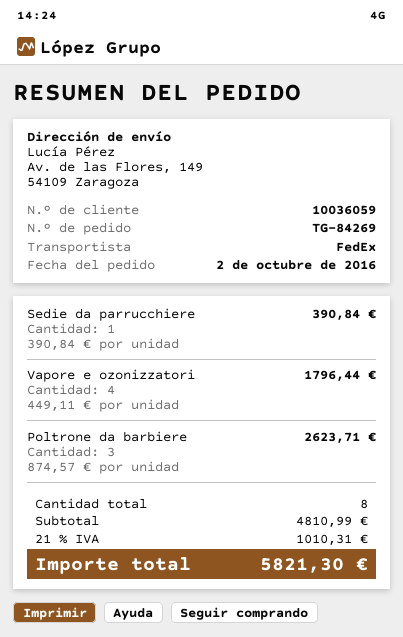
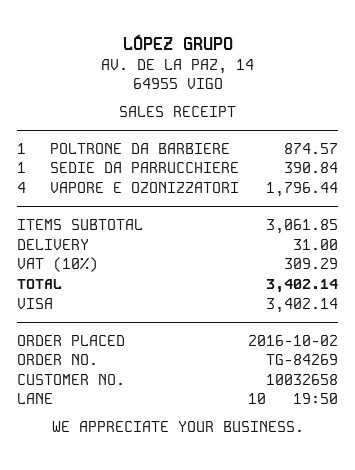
customer number: 10036059 -> 10032658
Poltrone da barbiere: 3 for 2623.71 -> 1 for 874.57
subtotal: 4810.99 -> 3061.85
shipping: none -> 31.00
tax: 21% = 1010.31 -> 10% = 309.29
total: 5821.30 -> 3402.14

